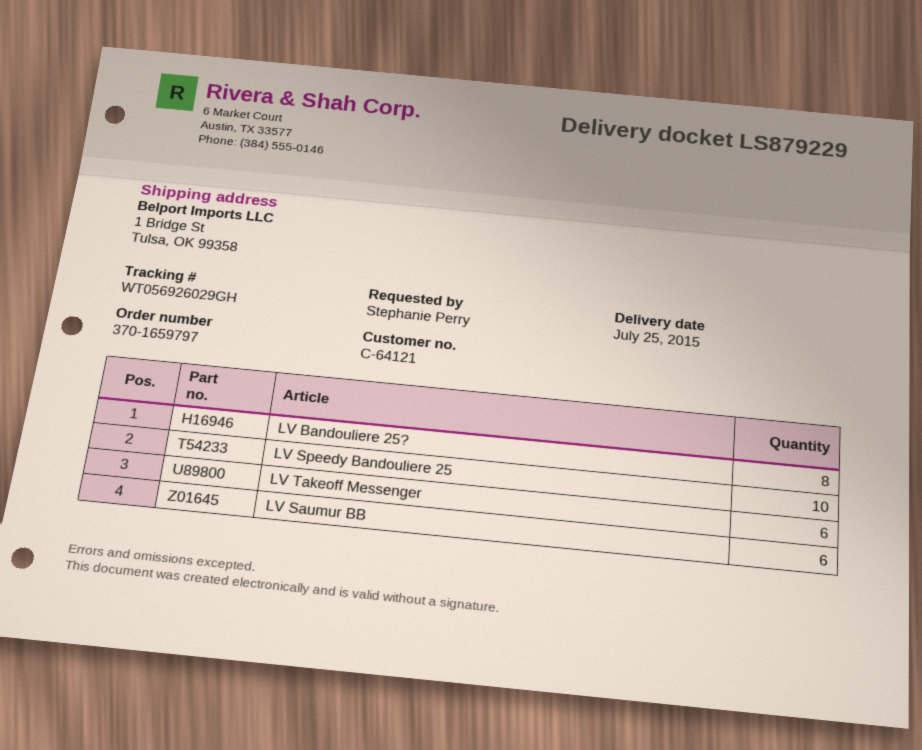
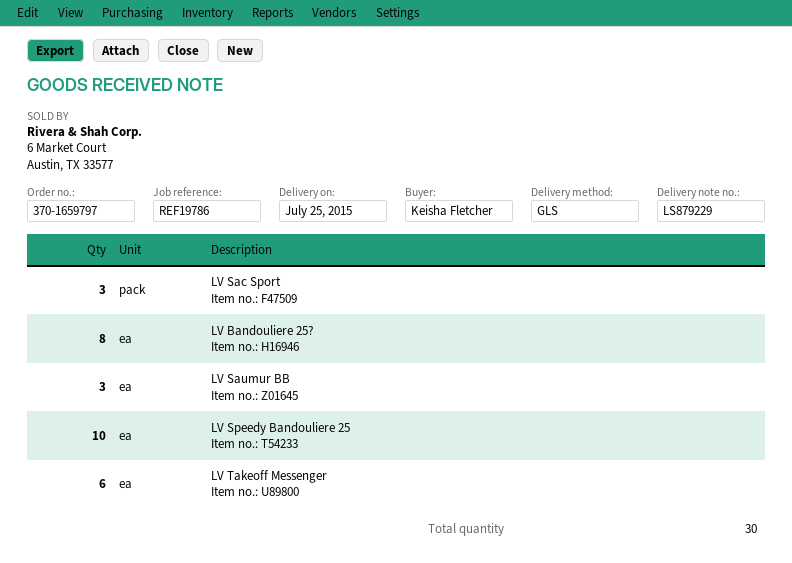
ordered by: Stephanie Perry -> Keisha Fletcher
LV Saumur BB: 6 -> 3
LV Sac Sport: none -> 3

